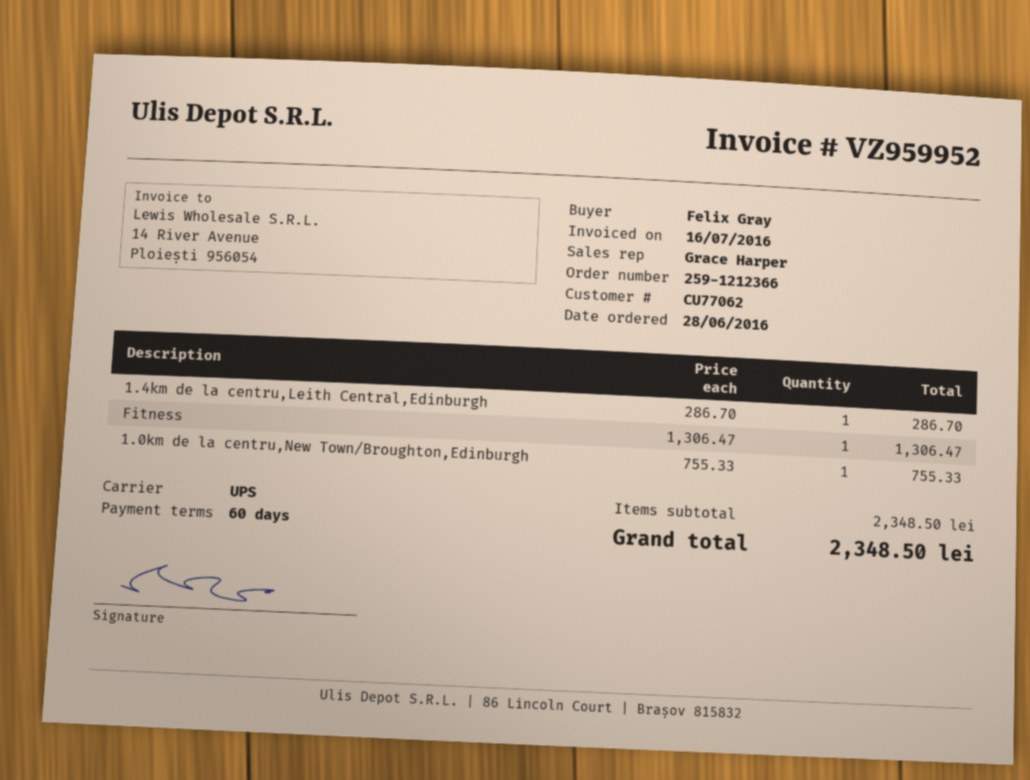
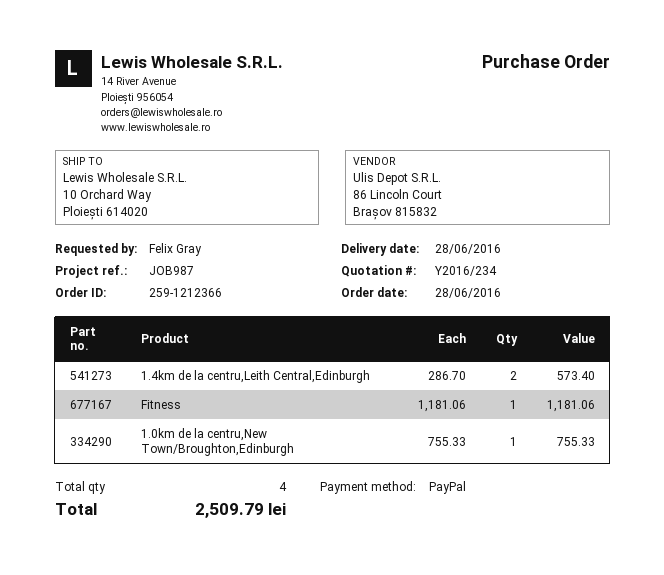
1.4km de la centru,Leith Central,Edinburgh: 1 x 286.70 = 286.70 -> 2 x 286.70 = 573.40
Fitness: 1 x 1306.47 = 1306.47 -> 1 x 1181.06 = 1181.06
total: 2348.50 -> 2509.79

